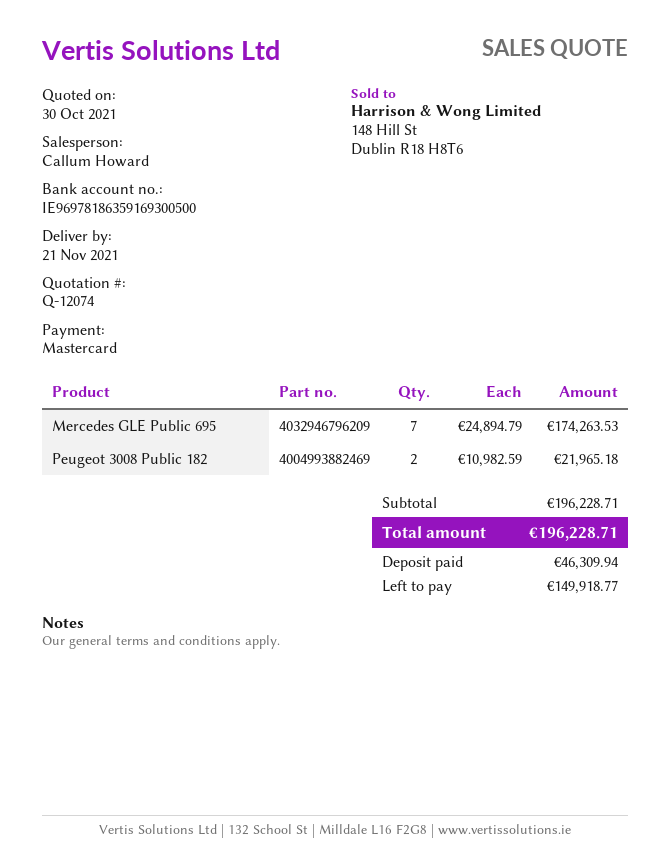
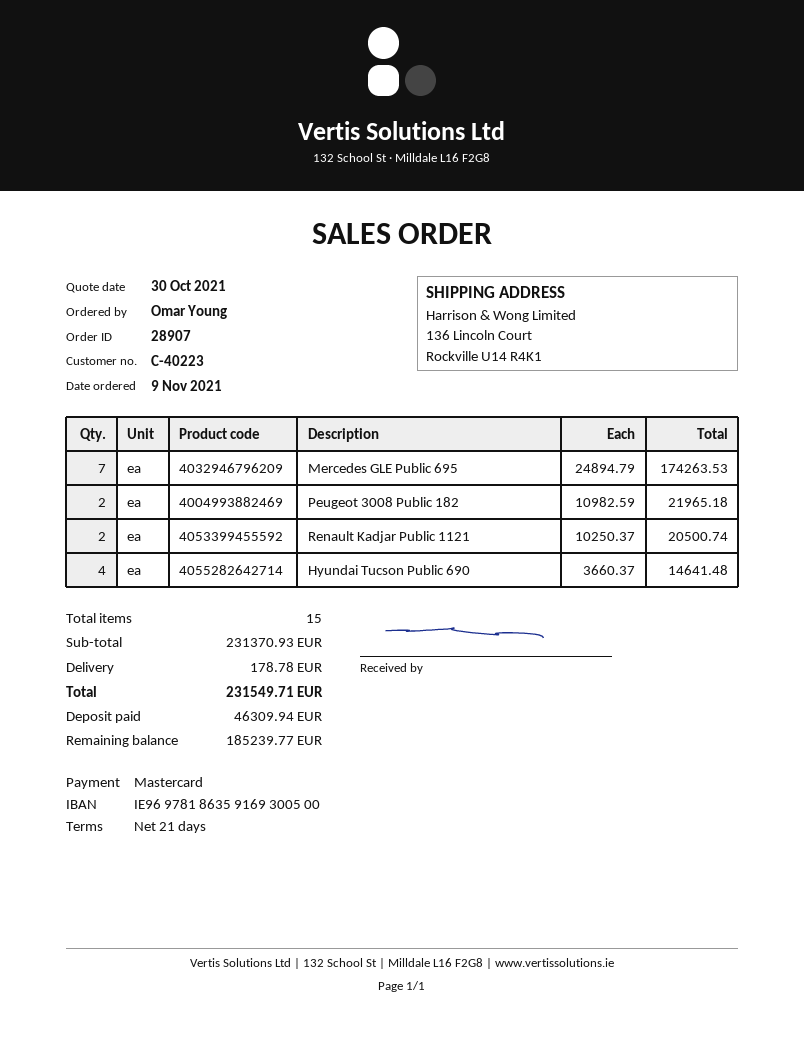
Renault Kadjar Public 1121: none -> 2 x 10250.37 = 20500.74
Hyundai Tucson Public 690: none -> 4 x 3660.37 = 14641.48
subtotal: 196228.71 -> 231370.93
shipping: none -> 178.78
total: 196228.71 -> 231549.71
balance: 149918.77 -> 185239.77

